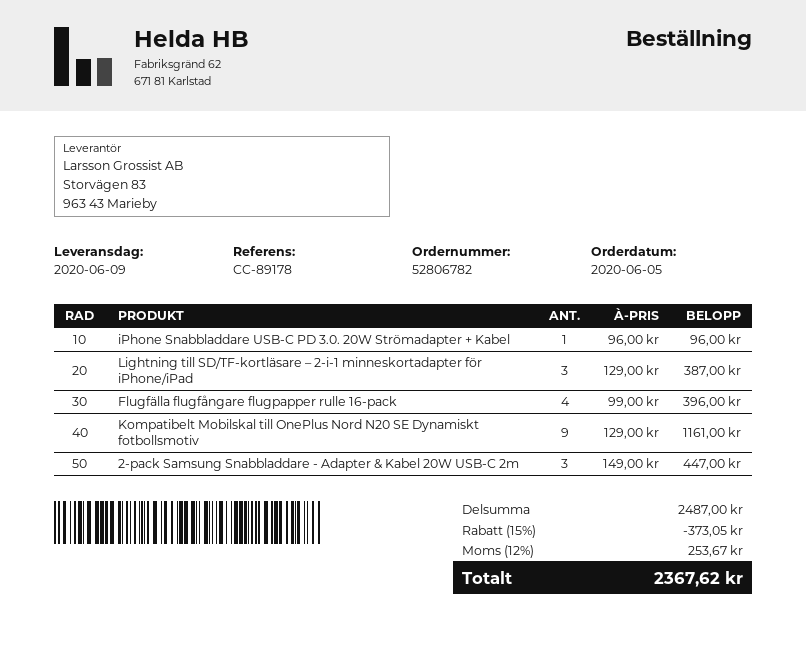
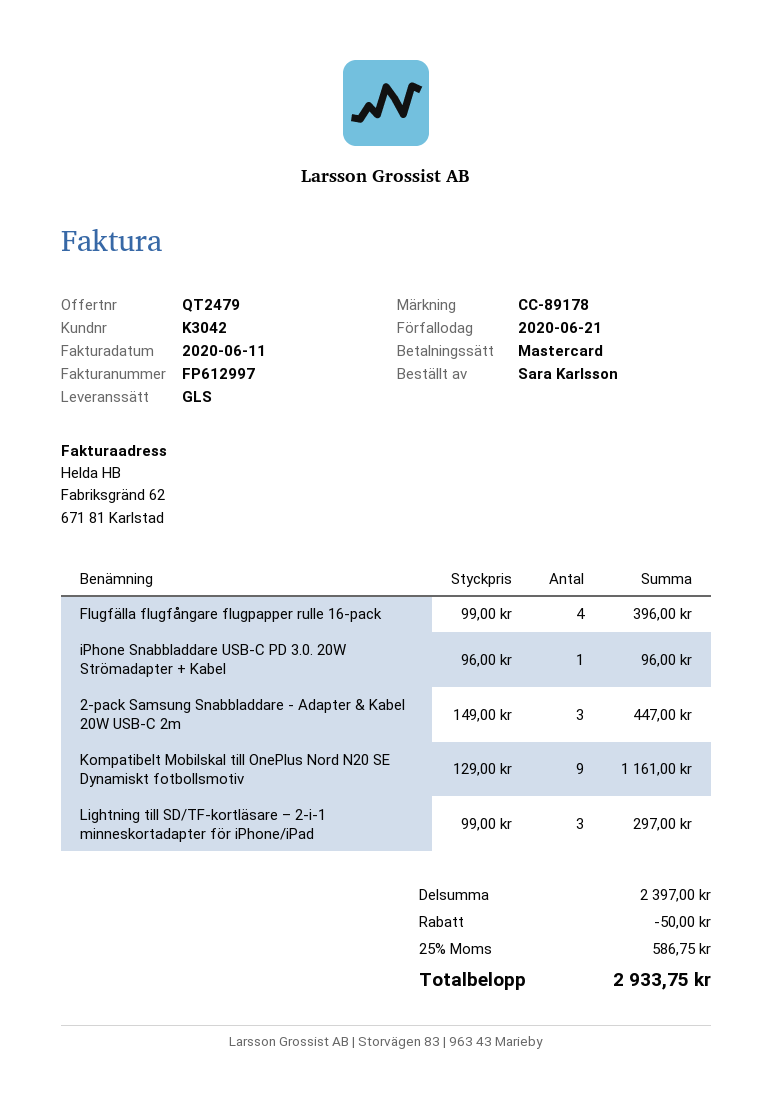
Lightning till SD/TF-kortläsare – 2-i-1 minneskortadapter för iPhone/iPad: 3 x 129.00 = 387.00 -> 3 x 99.00 = 297.00
subtotal: 2487.00 -> 2397.00
discount: 373.05 -> 50.00
tax: 12% = 253.67 -> 25% = 586.75
total: 2367.62 -> 2933.75

